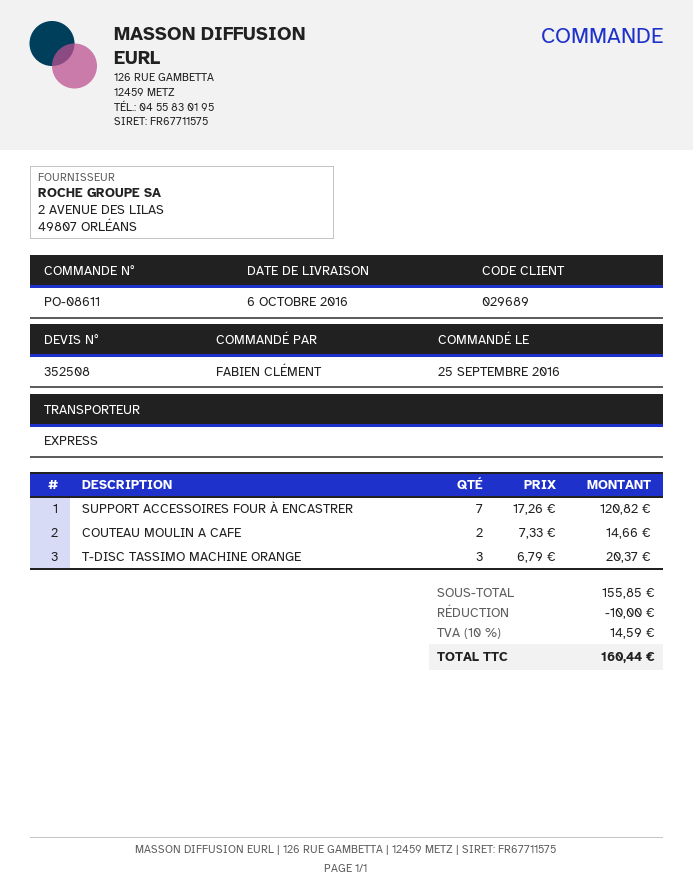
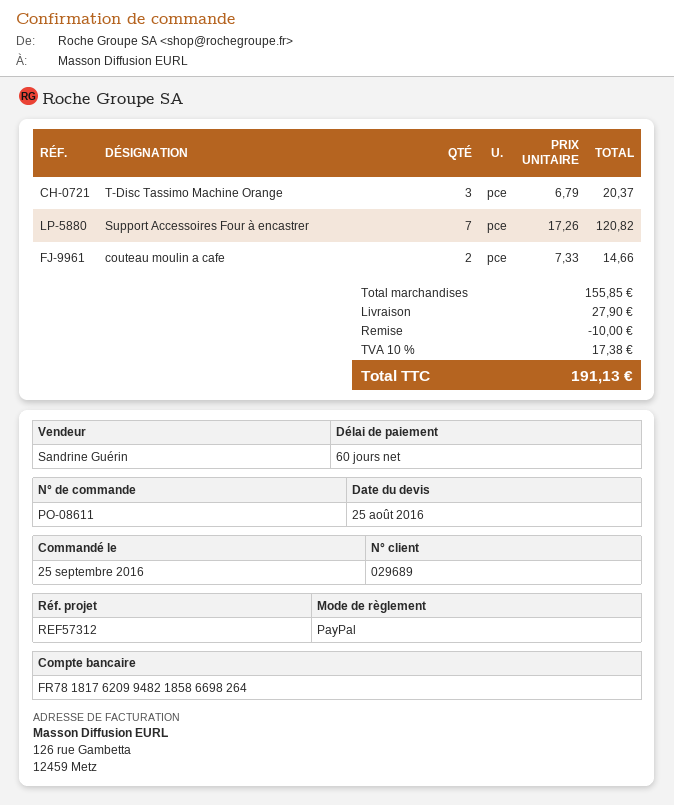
shipping: none -> 27.90
tax: 10% = 14.59 -> 10% = 17.38
total: 160.44 -> 191.13

